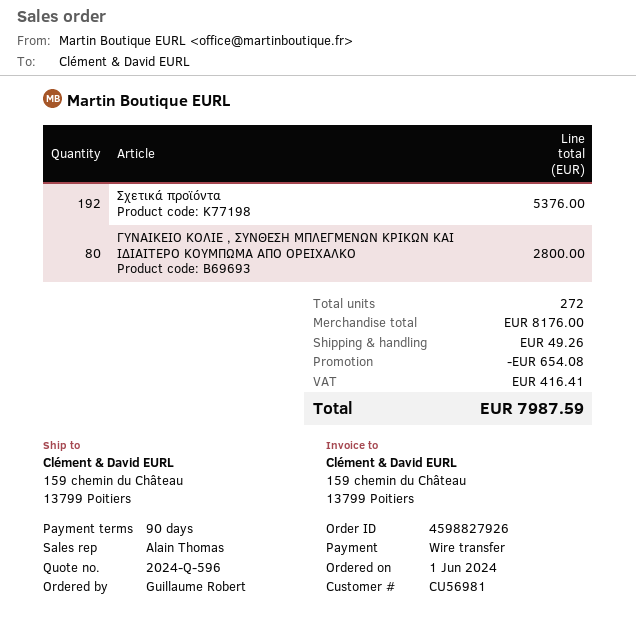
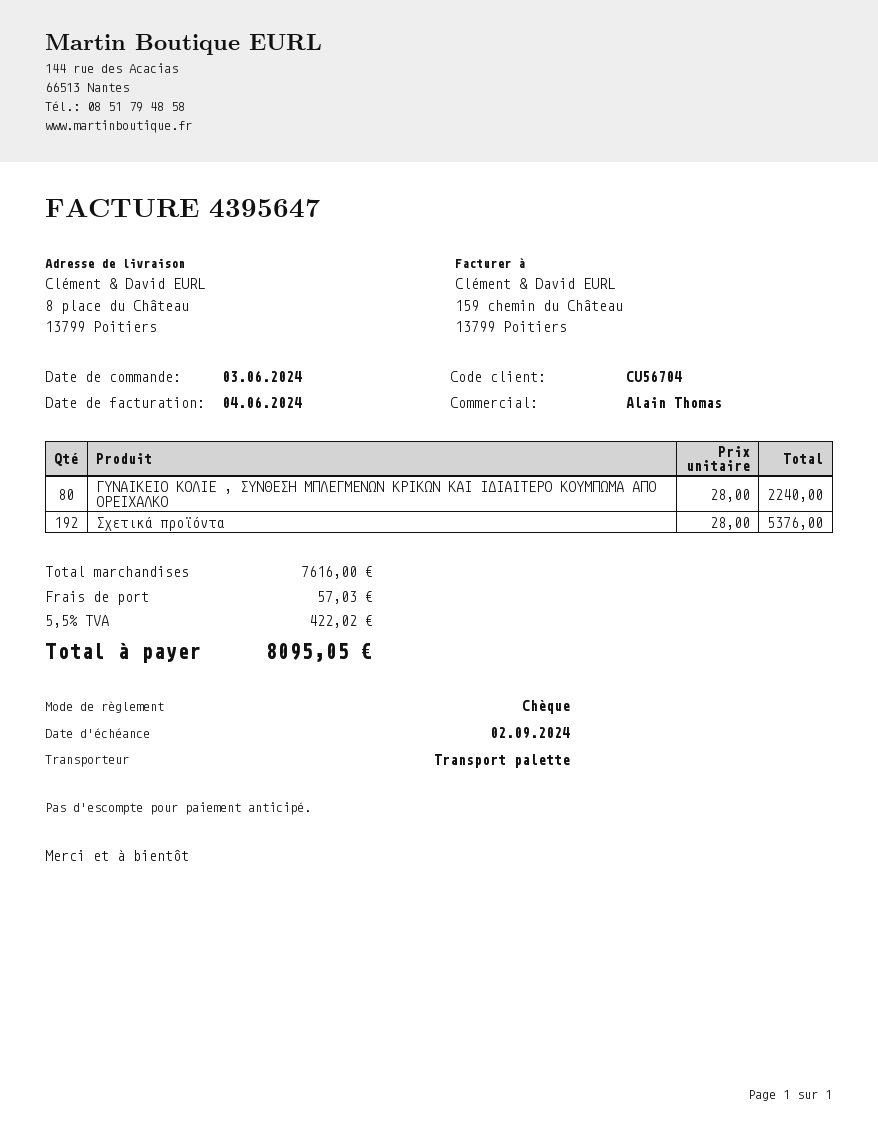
order date: 2024-06-01 -> 2024-06-03
customer number: CU56981 -> CU56704
payment method: bank transfer -> cheque
ship to: 159 chemin du Château, 13799 Poitiers -> 8 place du Château, 13799 Poitiers
ΓΥΝΑΙΚΕΙΟ ΚΟΛΙΕ , ΣΥΝΘΕΣΗ ΜΠΛΕΓΜΕΝΩΝ ΚΡΙΚΩΝ ΚΑΙ ΙΔΙΑΙΤΕΡΟ ΚΟΥΜΠΩΜΑ ΑΠΟ ΟΡΕΙΧΑΛΚΟ: 80 for 2800.00 -> 80 for 2240.00
subtotal: 8176.00 -> 7616.00
discount: 654.08 -> none
shipping: 49.26 -> 57.03
tax: 416.41 -> 422.02
total: 7987.59 -> 8095.05

